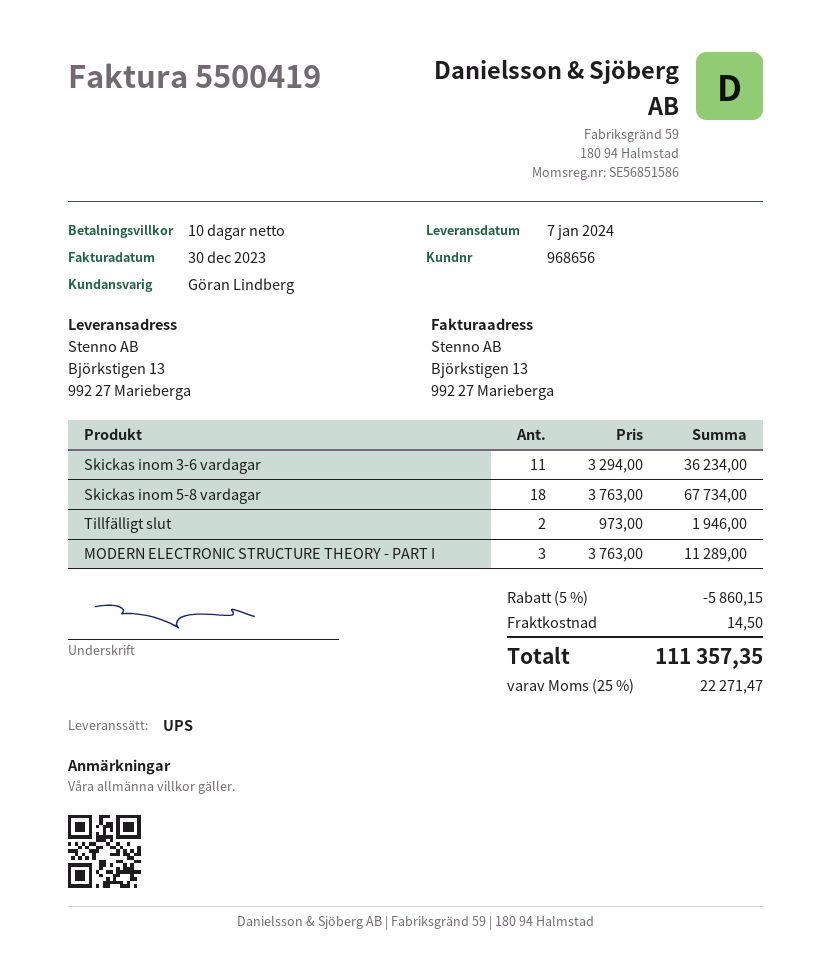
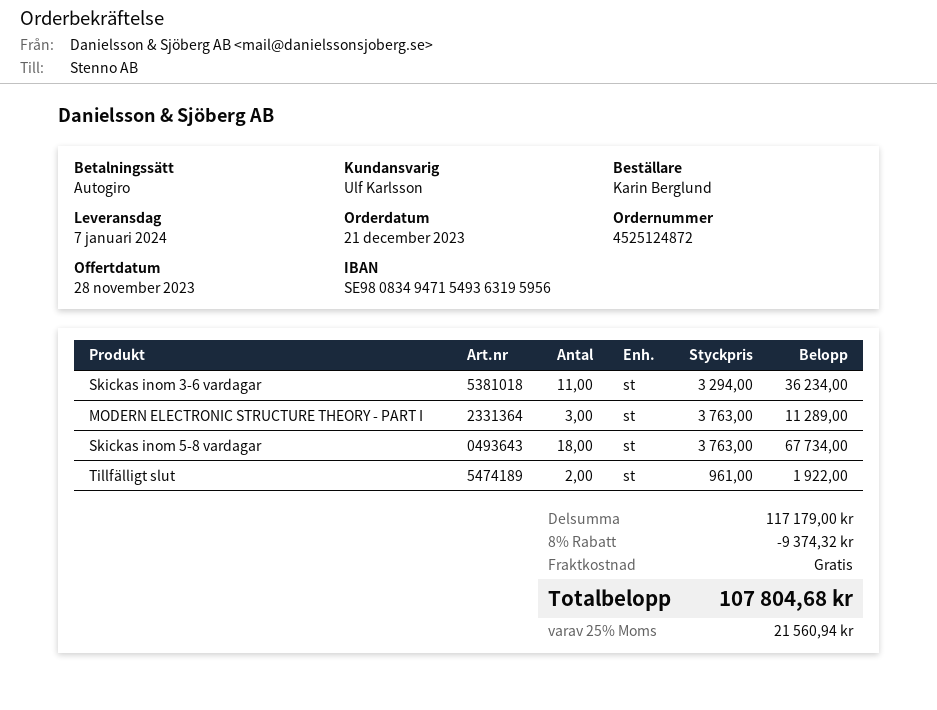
sales rep: Göran Lindberg -> Ulf Karlsson
Tillfälligt slut: 2 x 973.00 = 1946.00 -> 2 x 961.00 = 1922.00
discount: 5% = 5860.15 -> 8% = 9374.32
shipping: 14.50 -> 0.00
tax: 25% = 22271.47 -> 25% = 21560.94
total: 111357.35 -> 107804.68

